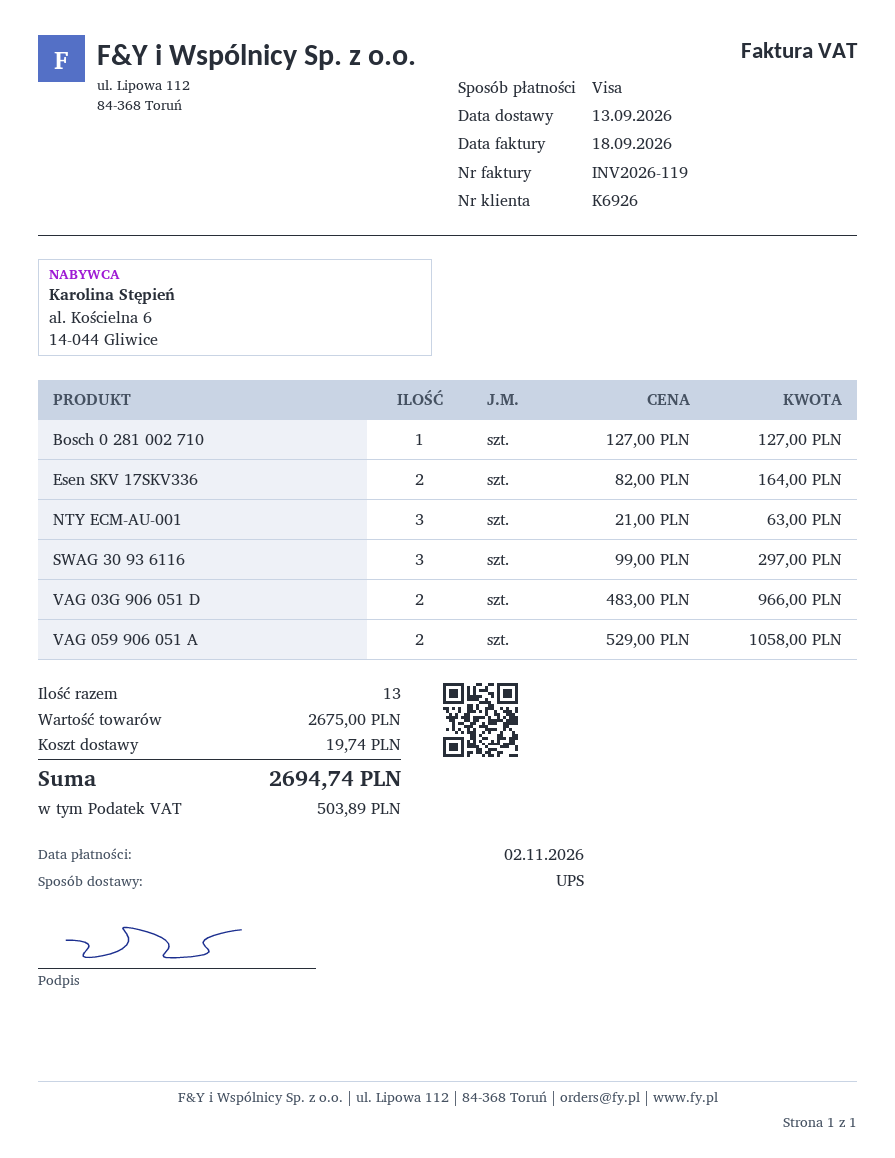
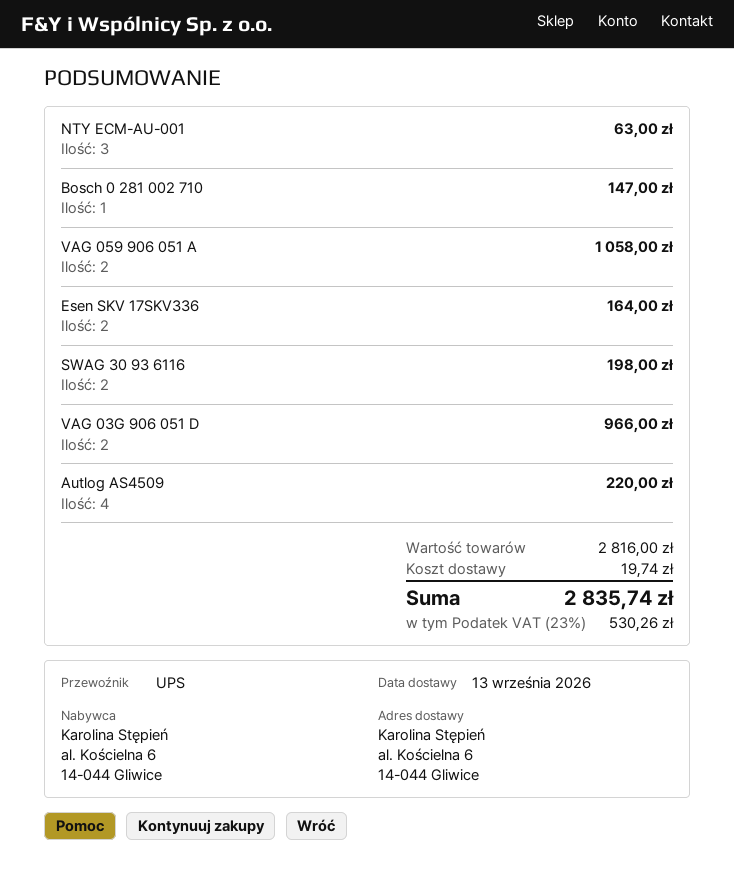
Bosch 0 281 002 710: 1 for 127.00 -> 1 for 147.00
SWAG 30 93 6116: 3 for 297.00 -> 2 for 198.00
Autlog AS4509: none -> 4 for 220.00
subtotal: 2675.00 -> 2816.00
tax: 503.89 -> 530.26
total: 2694.74 -> 2835.74

